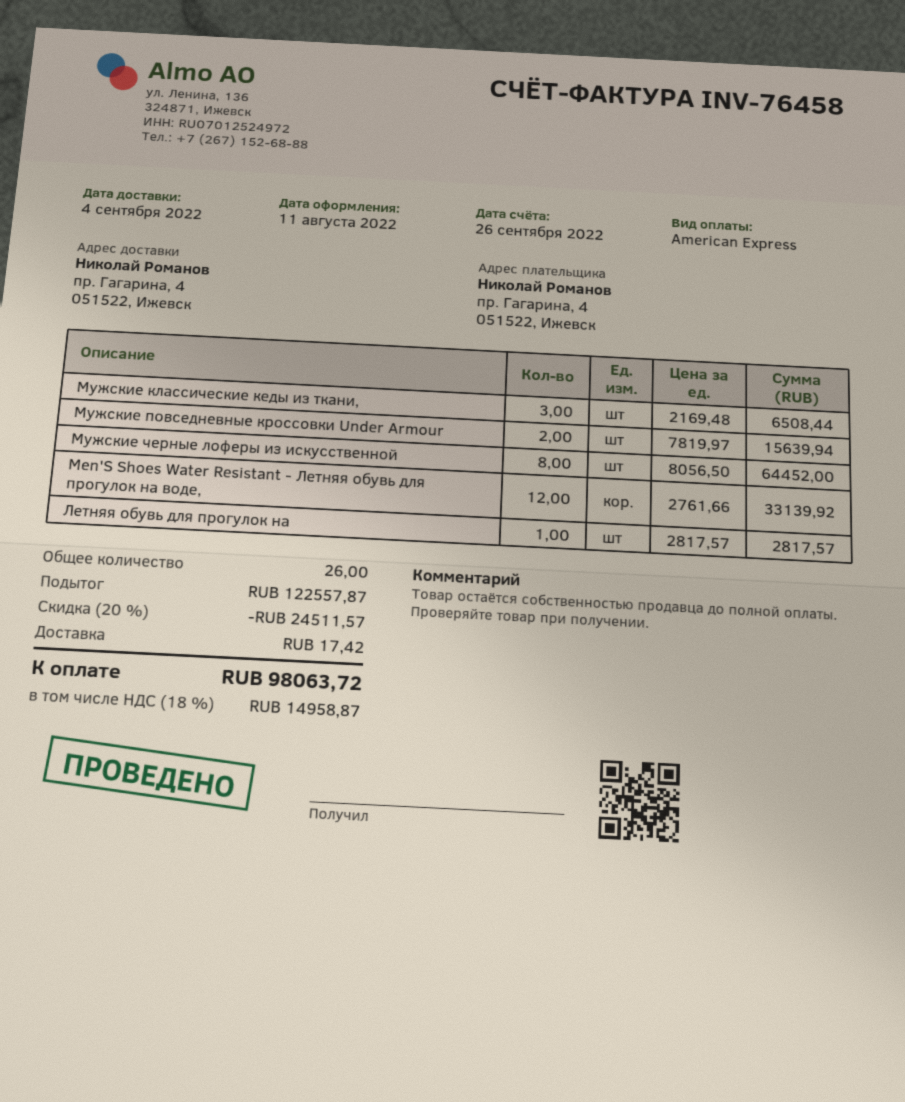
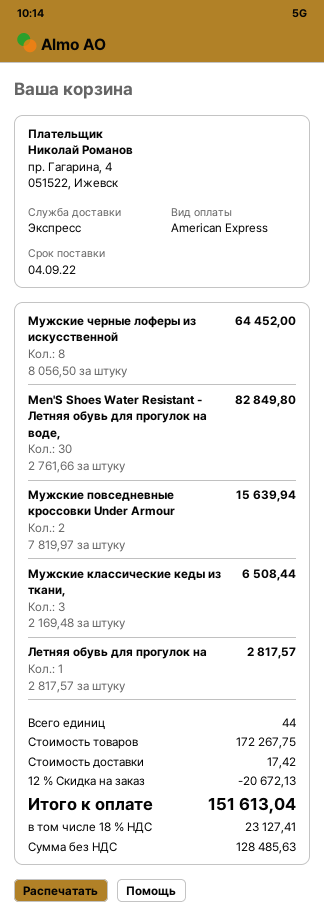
Men'S Shoes Water Resistant - Летняя обувь для прогулок на воде,: 12 x 2761.66 = 33139.92 -> 30 x 2761.66 = 82849.80
total quantity: 26 -> 44
subtotal: 122557.87 -> 172267.75
discount: 20% = 24511.57 -> 12% = 20672.13
tax: 18% = 14958.87 -> 18% = 23127.41
total: 98063.72 -> 151613.04

